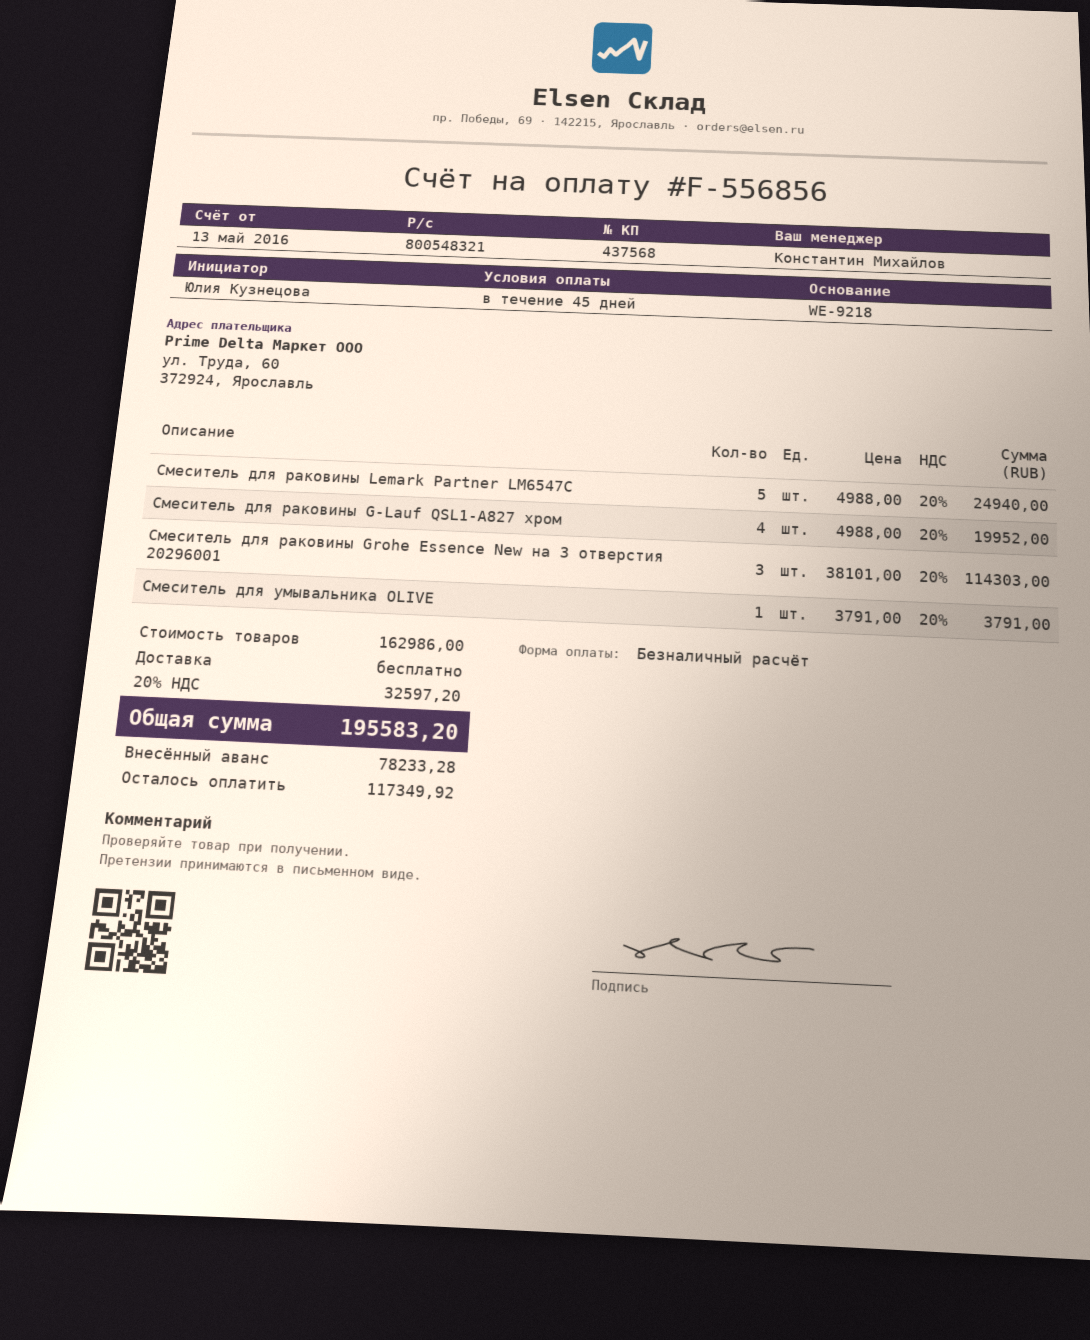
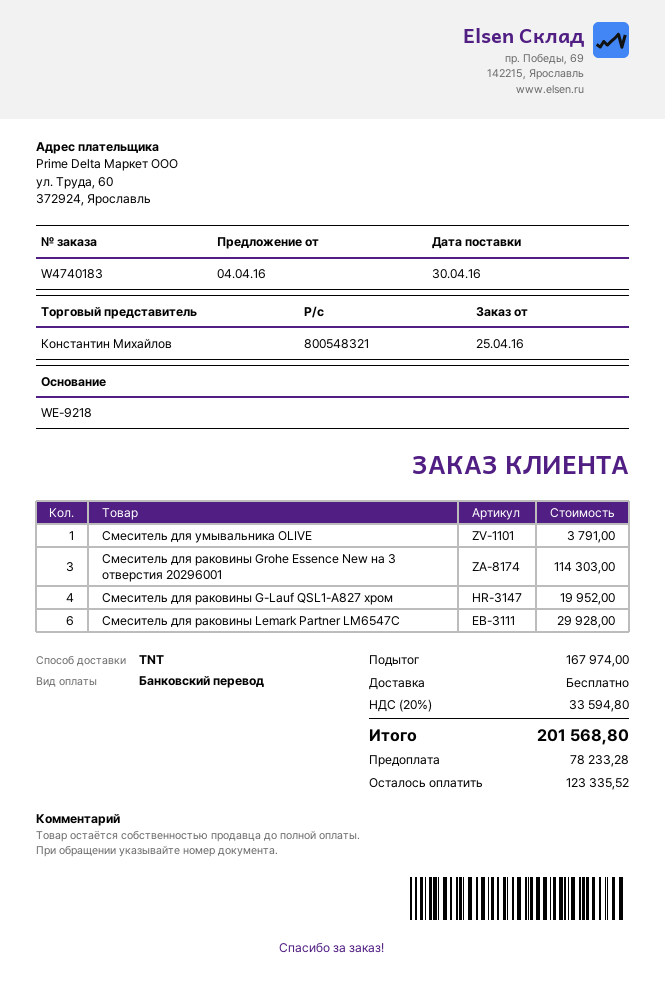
Смеситель для раковины Lemark Partner LM6547C: 5 for 24940.00 -> 6 for 29928.00
subtotal: 162986.00 -> 167974.00
tax: 20% = 32597.20 -> 20% = 33594.80
total: 195583.20 -> 201568.80
balance: 117349.92 -> 123335.52

